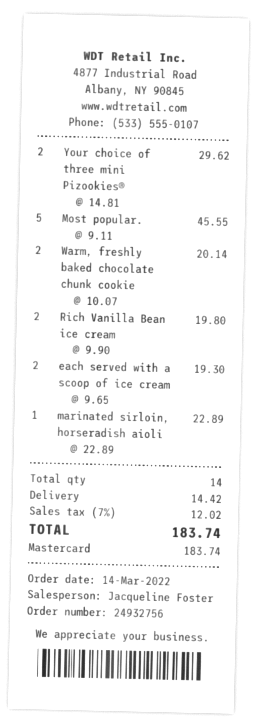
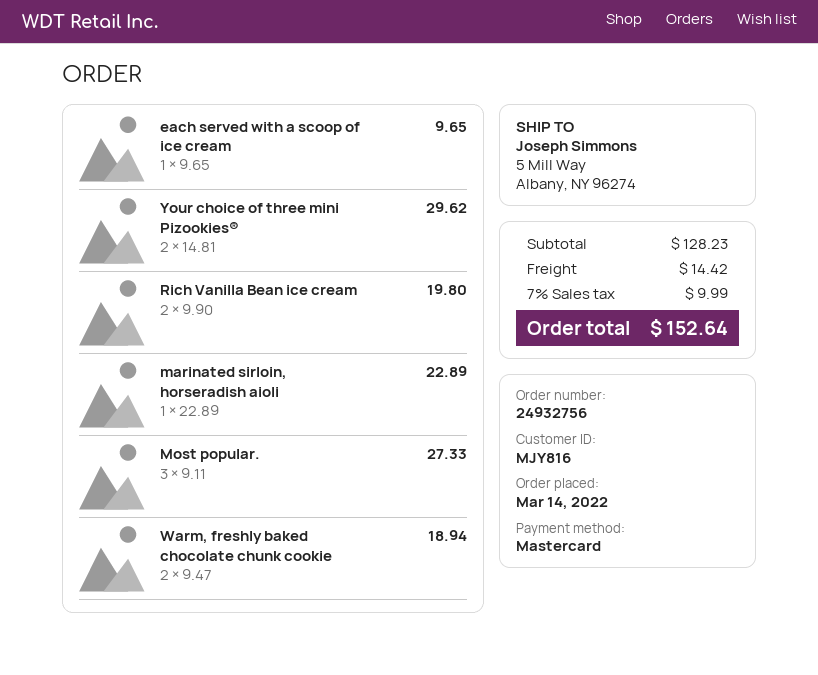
Most popular.: 5 x 9.11 = 45.55 -> 3 x 9.11 = 27.33
Warm, freshly baked chocolate chunk cookie: 2 x 10.07 = 20.14 -> 2 x 9.47 = 18.94
each served with a scoop of ice cream: 2 x 9.65 = 19.30 -> 1 x 9.65 = 9.65
tax: 7% = 12.02 -> 7% = 9.99
total: 183.74 -> 152.64

